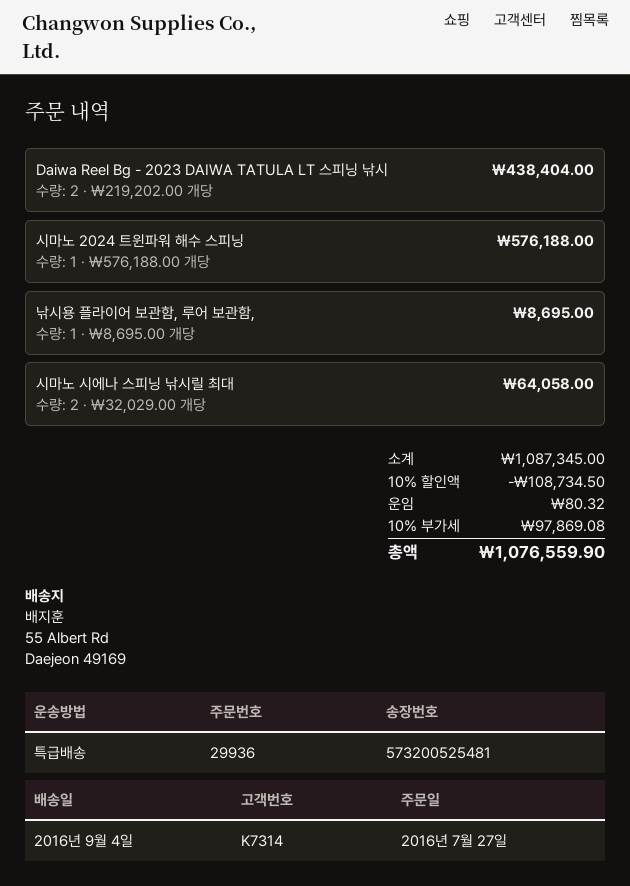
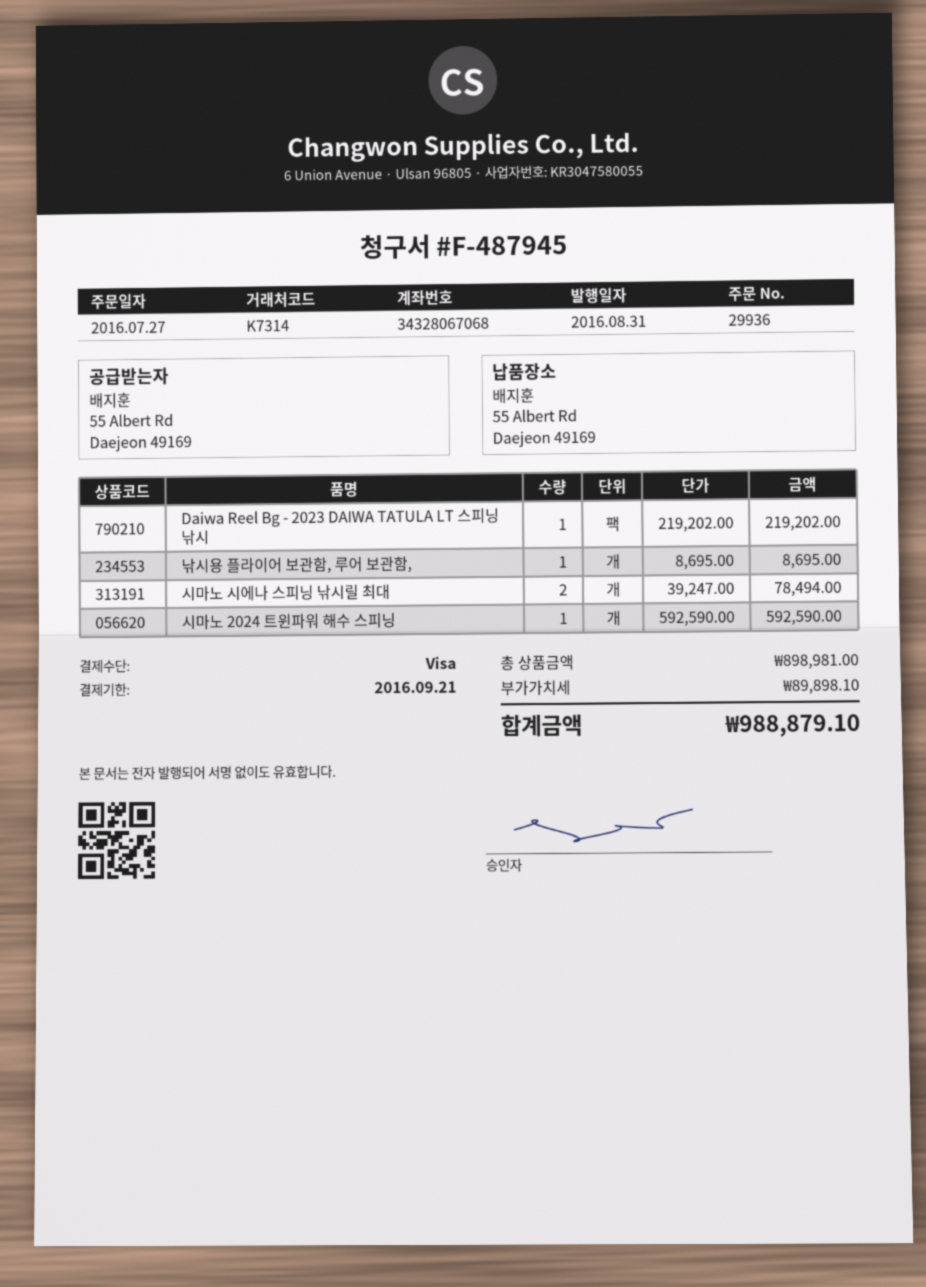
Daiwa Reel Bg - 2023 DAIWA TATULA LT 스피닝 낚시: 2 x 219202.00 = 438404.00 -> 1 x 219202.00 = 219202.00
시마노 2024 트윈파워 해수 스피닝: 1 x 576188.00 = 576188.00 -> 1 x 592590.00 = 592590.00
시마노 시에나 스피닝 낚시릴 최대: 2 x 32029.00 = 64058.00 -> 2 x 39247.00 = 78494.00
subtotal: 1087345.00 -> 898981.00
discount: 10% = 108734.50 -> none
shipping: 80.32 -> none
tax: 97869.08 -> 89898.10
total: 1076559.90 -> 988879.10

